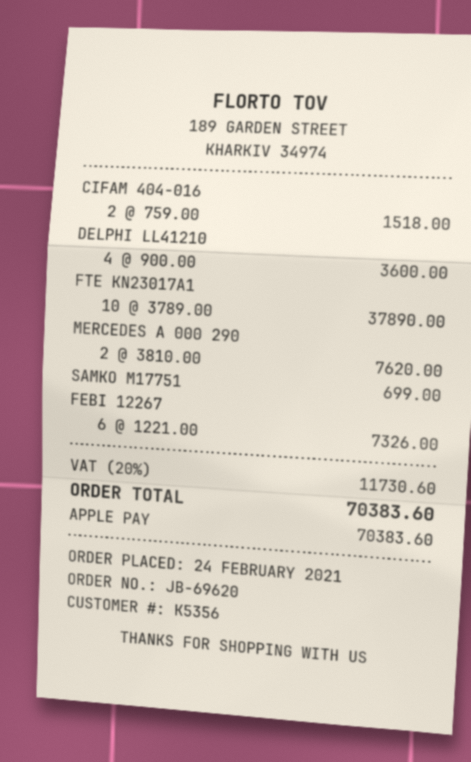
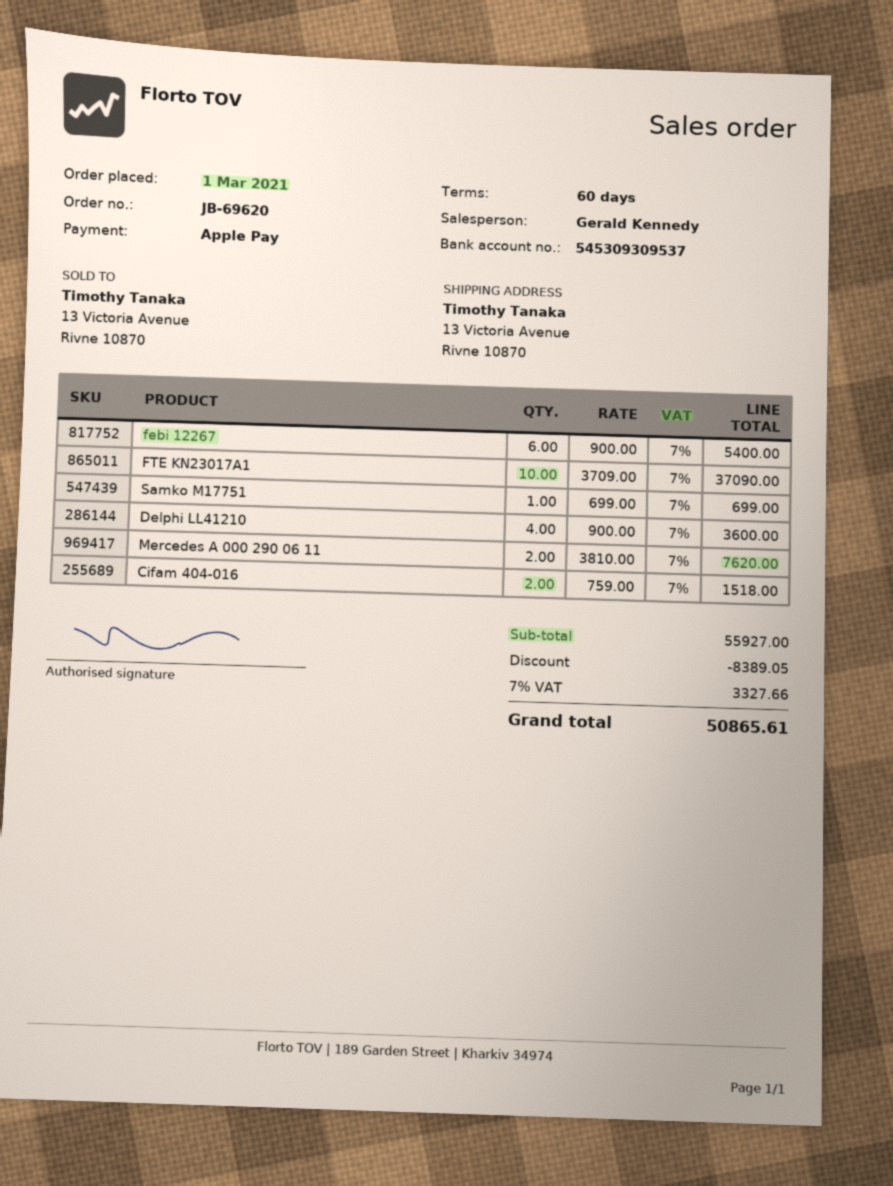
order date: 2021-02-24 -> 2021-03-01
FTE KN23017A1: 10 x 3789.00 = 37890.00 -> 10 x 3709.00 = 37090.00
FEBI 12267: 6 x 1221.00 = 7326.00 -> 6 x 900.00 = 5400.00
discount: none -> 8389.05
tax: 20% = 11730.60 -> 7% = 3327.66
total: 70383.60 -> 50865.61

